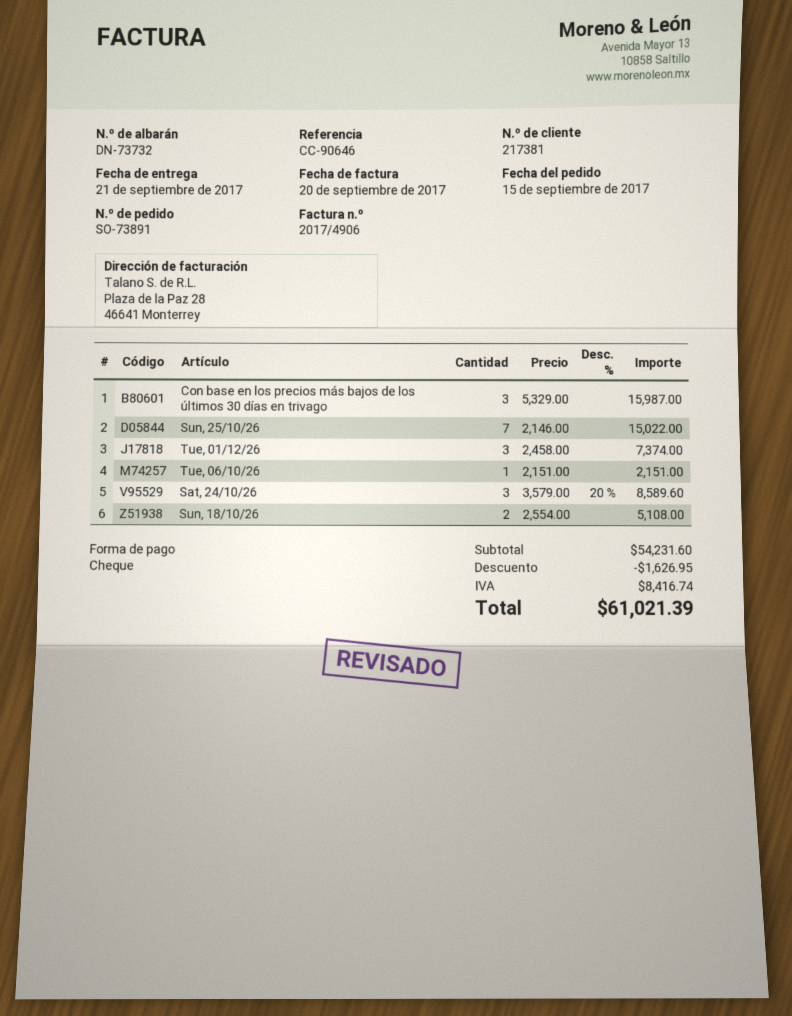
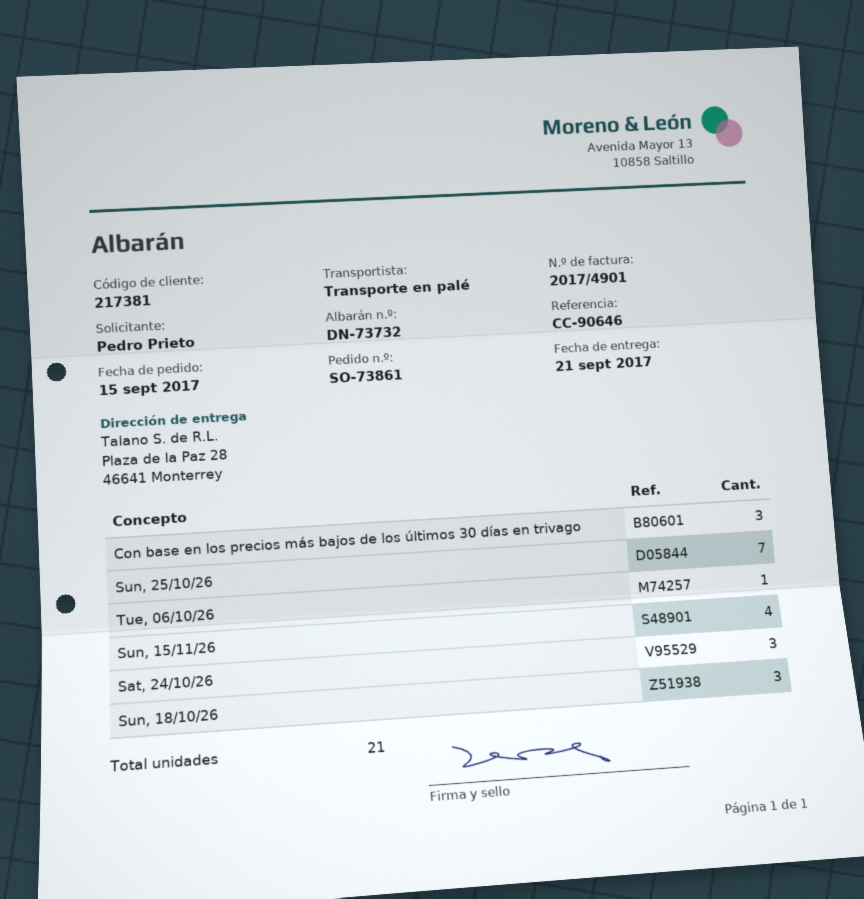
order number: SO-73891 -> SO-73861
invoice number: 2017/4906 -> 2017/4901
Tue, 01/12/26: 3 -> none
Sun, 18/10/26: 2 -> 3
Sun, 15/11/26: none -> 4

